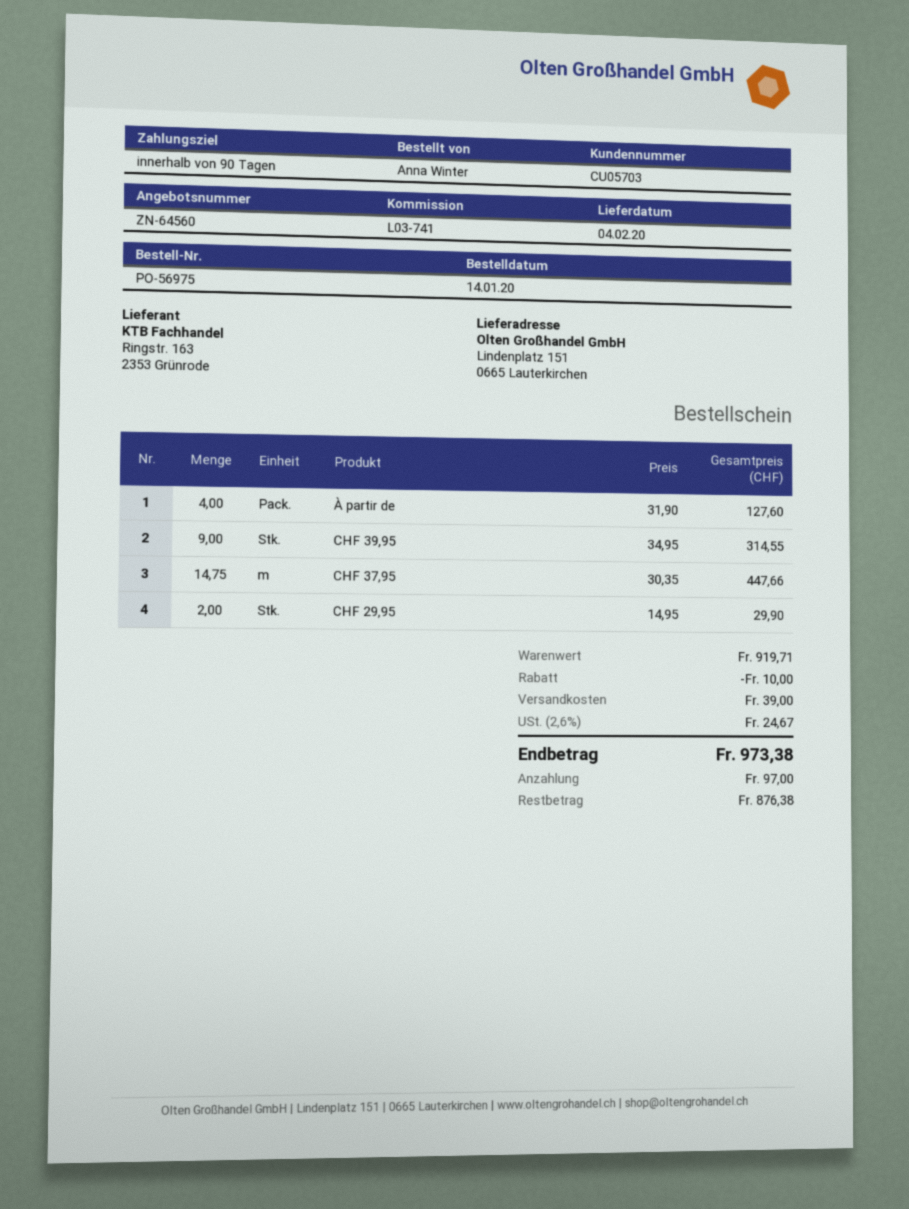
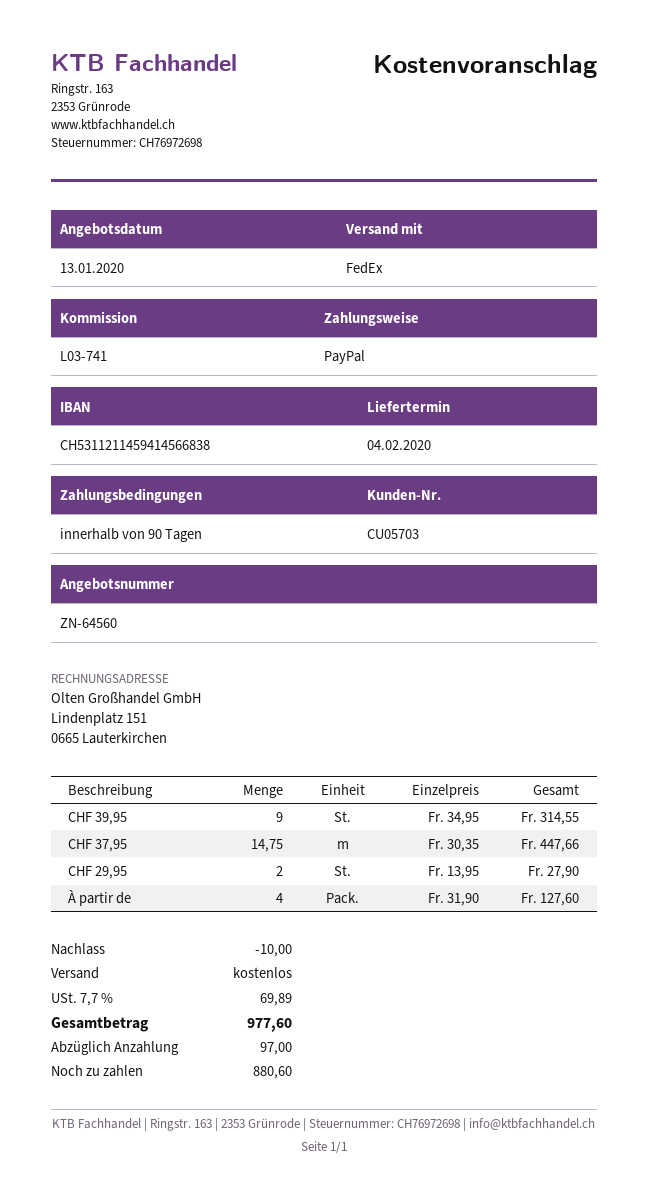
CHF 29,95: 2 x 14.95 = 29.90 -> 2 x 13.95 = 27.90
shipping: 39.00 -> 0.00
tax: 2.6% = 24.67 -> 7.7% = 69.89
total: 973.38 -> 977.60
balance: 876.38 -> 880.60

